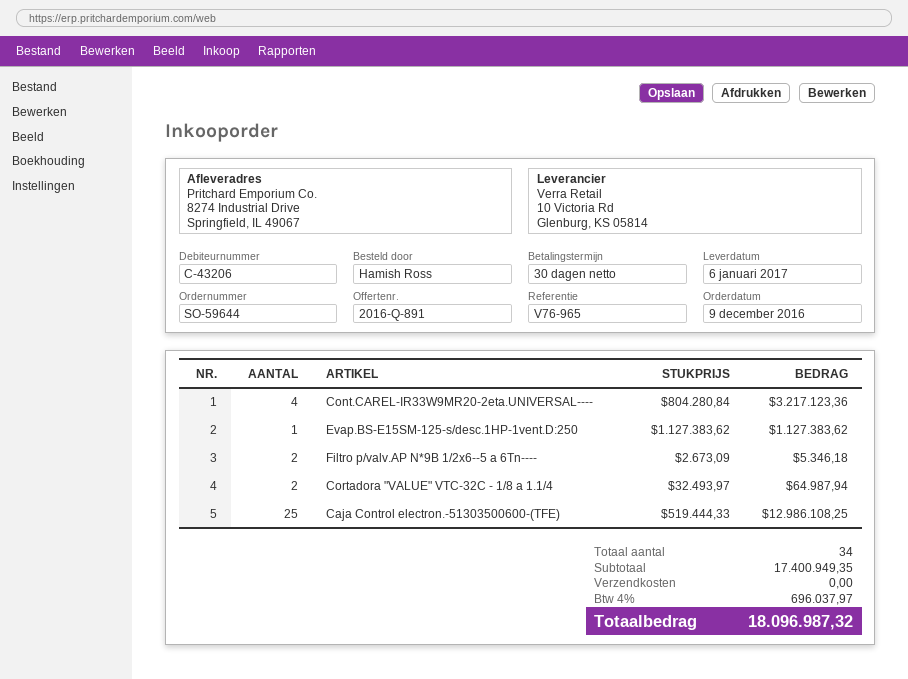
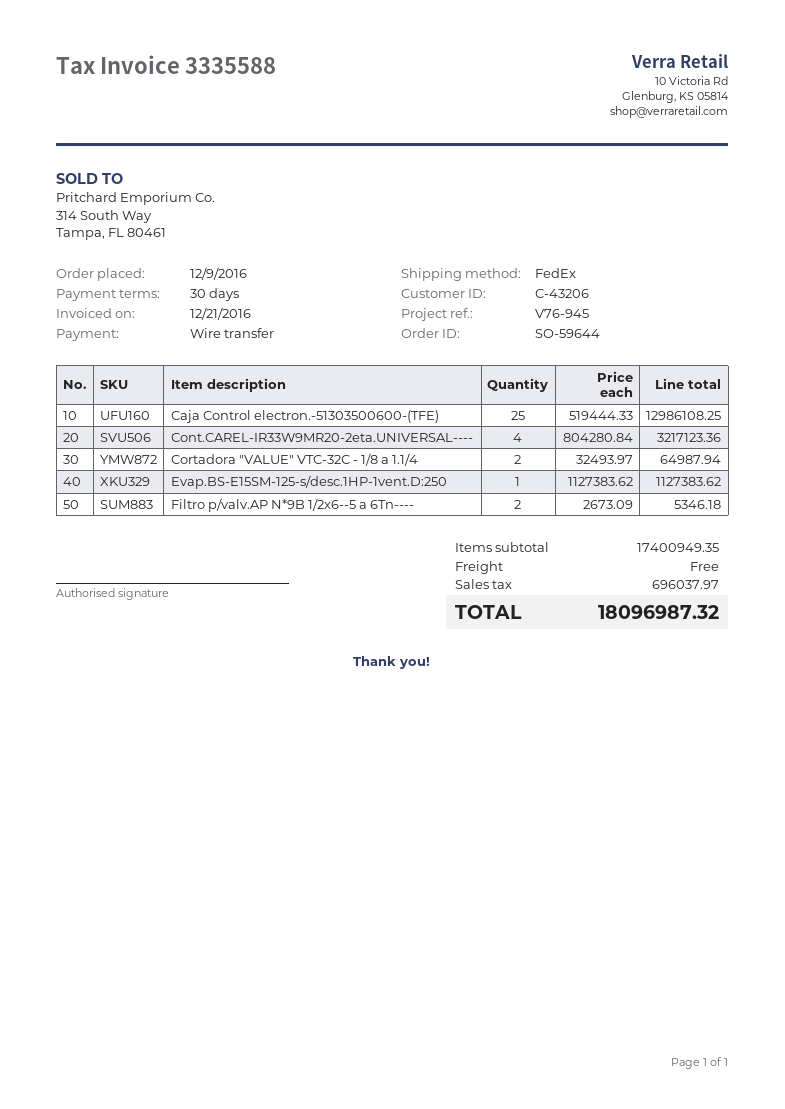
reference: V76-965 -> V76-945

